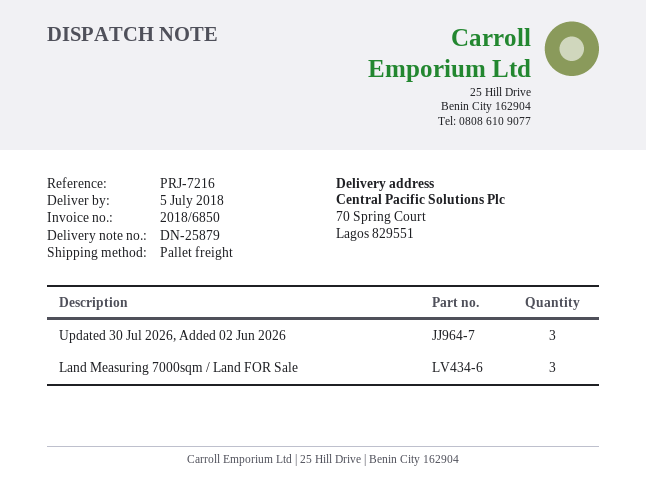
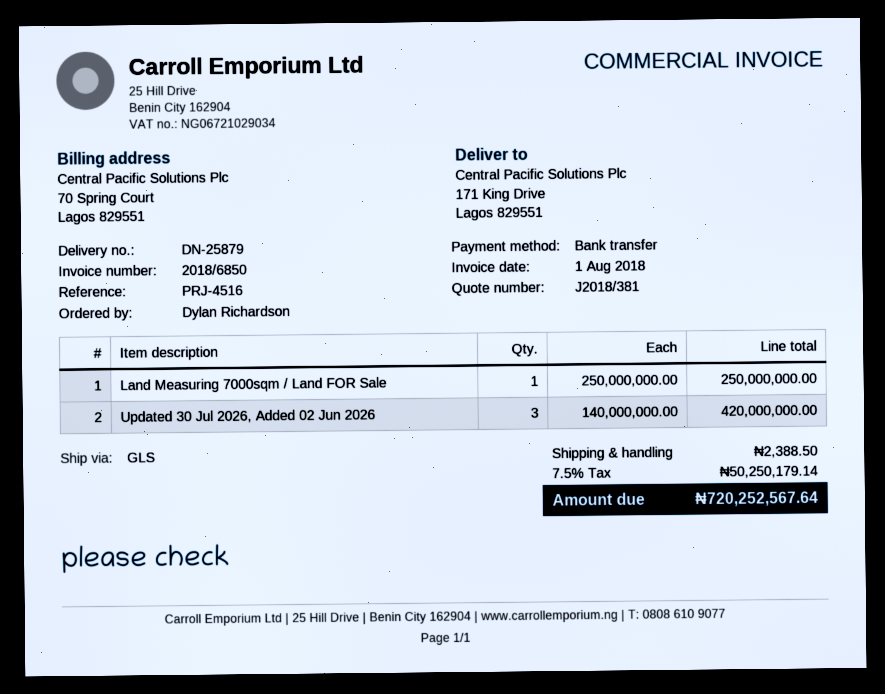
reference: PRJ-7216 -> PRJ-4516
shipping method: pallet freight -> GLS
ship to: 70 Spring Court, Lagos 829551 -> 171 King Drive, Lagos 829551
Land Measuring 7000sqm / Land FOR Sale: 3 -> 1

